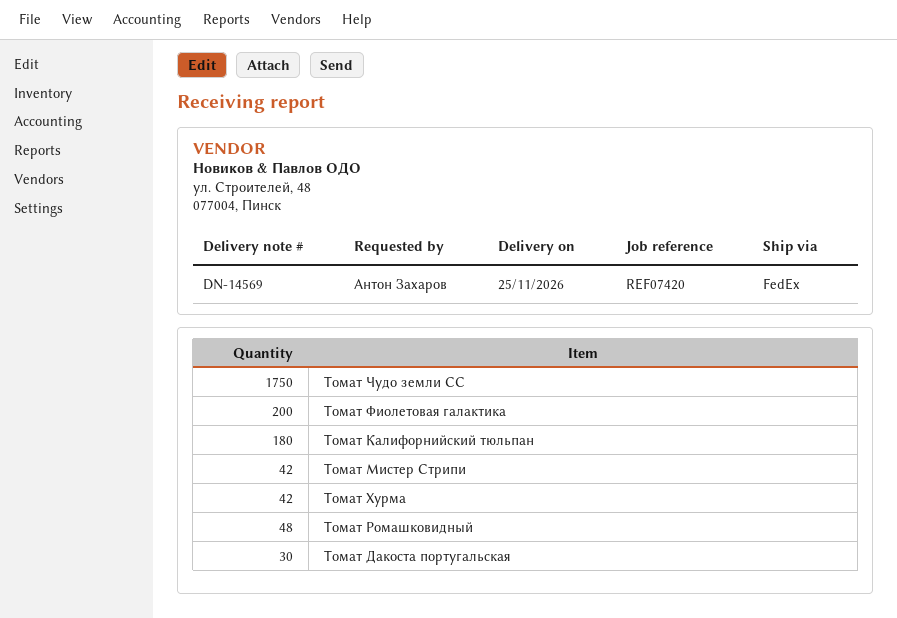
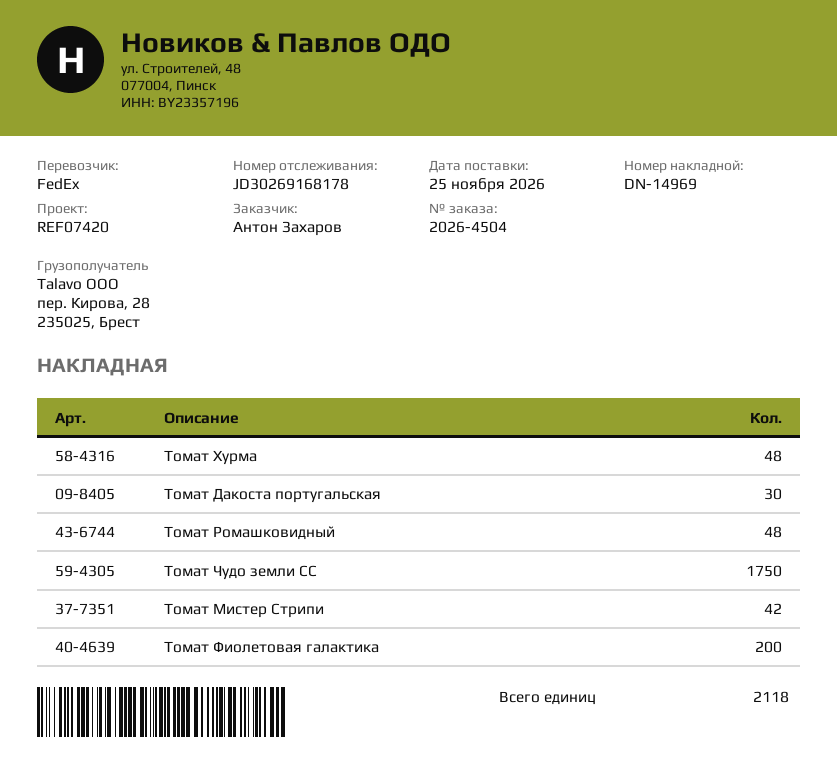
delivery note number: DN-14569 -> DN-14969
Томат Калифорнийский тюльпан: 180 -> none
Томат Хурма: 42 -> 48

